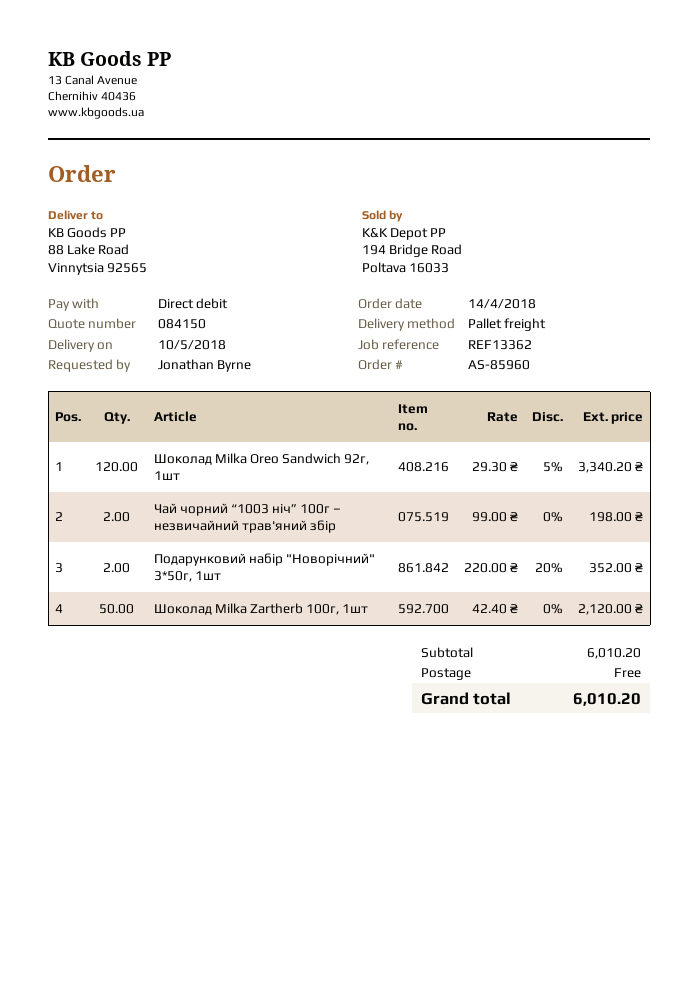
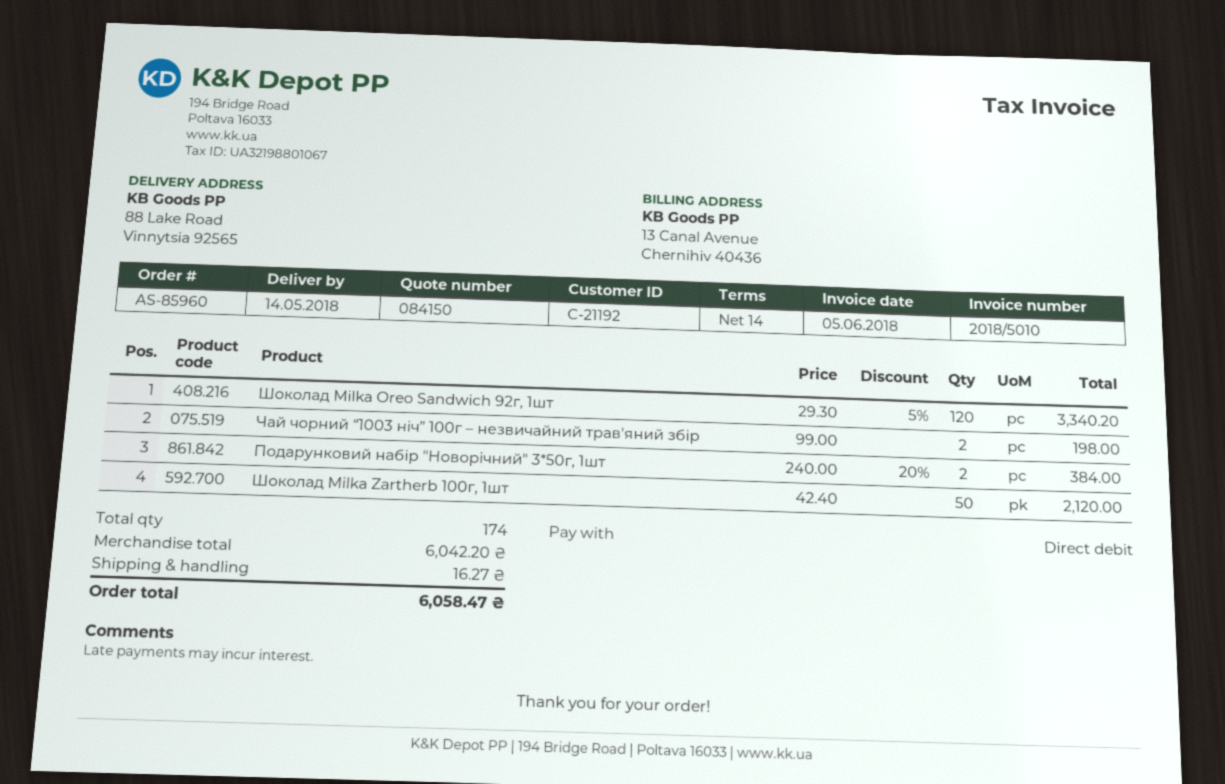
delivery date: 2018-05-10 -> 2018-05-14
Подарунковий набір "Новорічний" 3*50г, 1шт: 2 x 220.00 - 20% = 352.00 -> 2 x 240.00 - 20% = 384.00
subtotal: 6010.20 -> 6042.20
shipping: 0.00 -> 16.27
total: 6010.20 -> 6058.47

